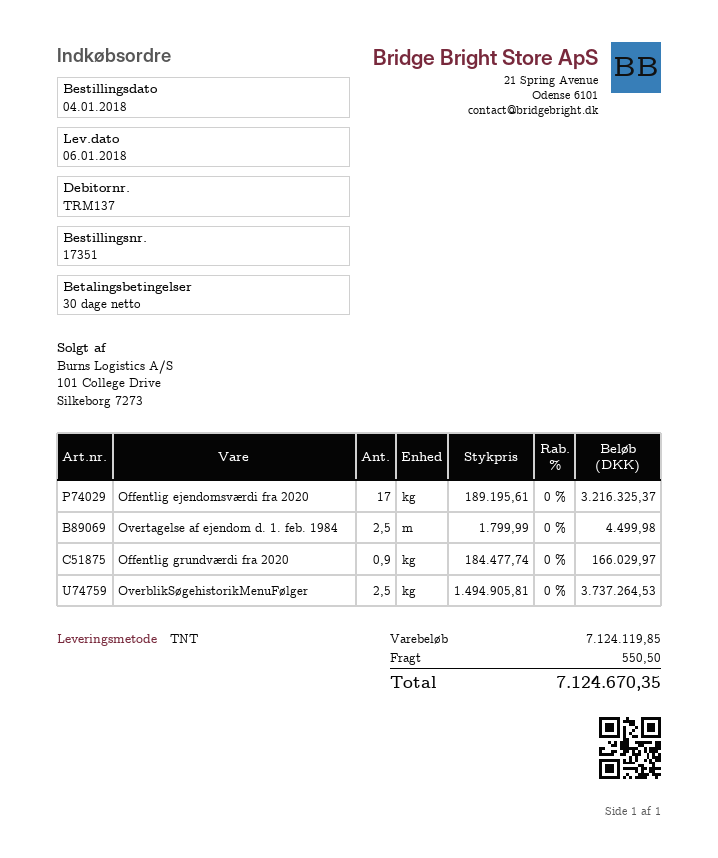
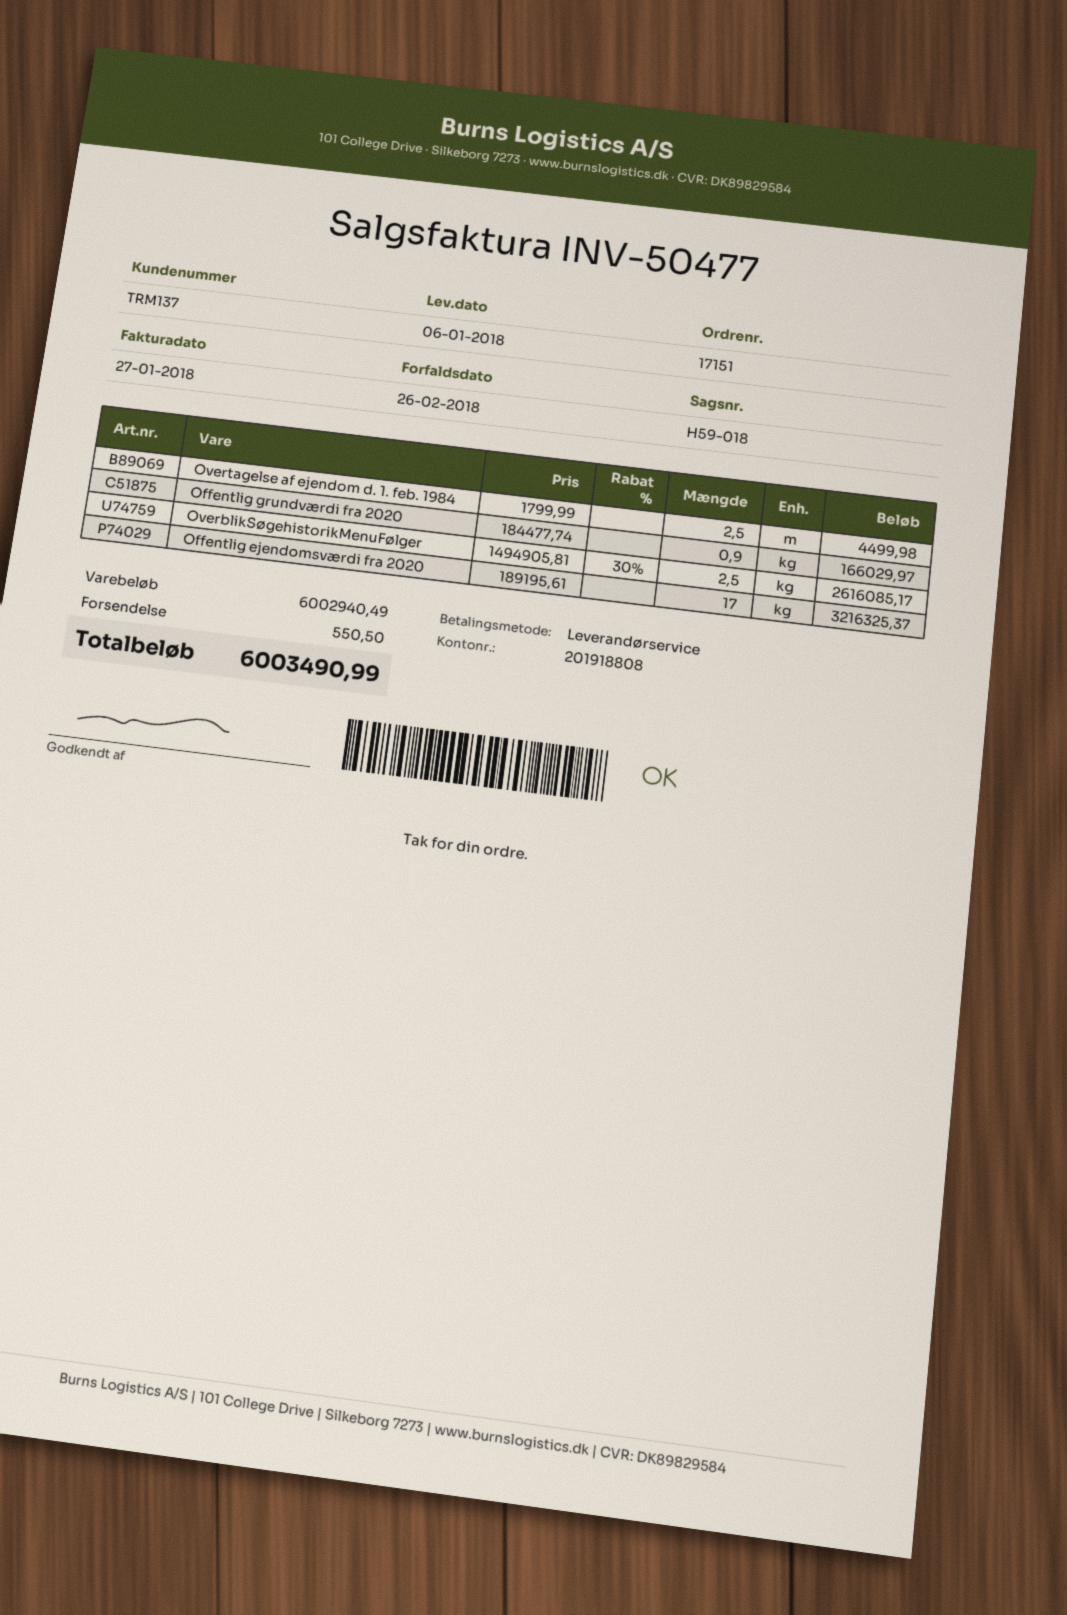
order number: 17351 -> 17151
OverblikSøgehistorikMenuFølger: 2.5 x 1494905.81 = 3737264.53 -> 2.5 x 1494905.81 - 30% = 2616085.17
subtotal: 7124119.85 -> 6002940.49
total: 7124670.35 -> 6003490.99

